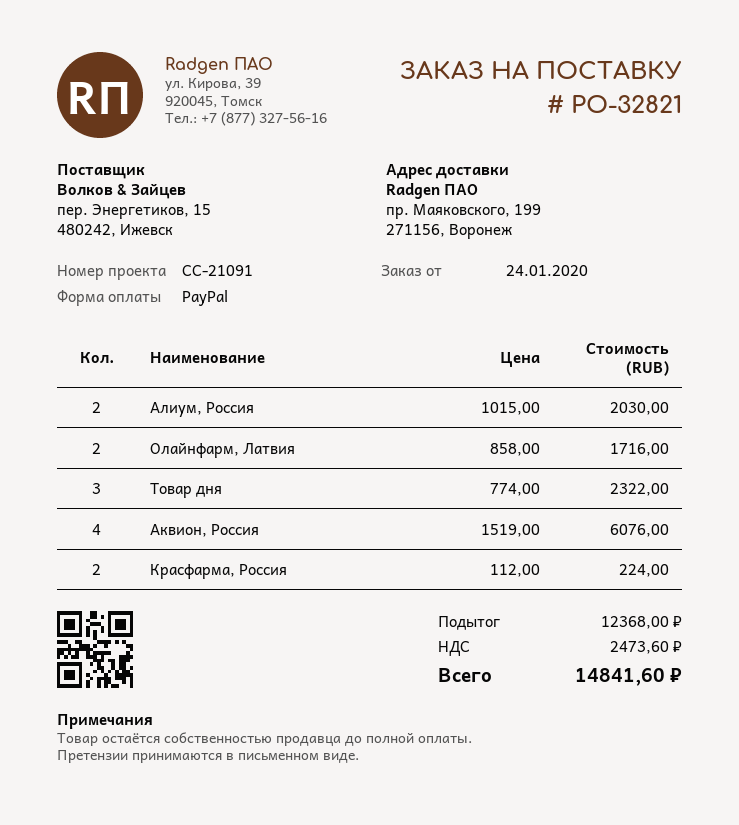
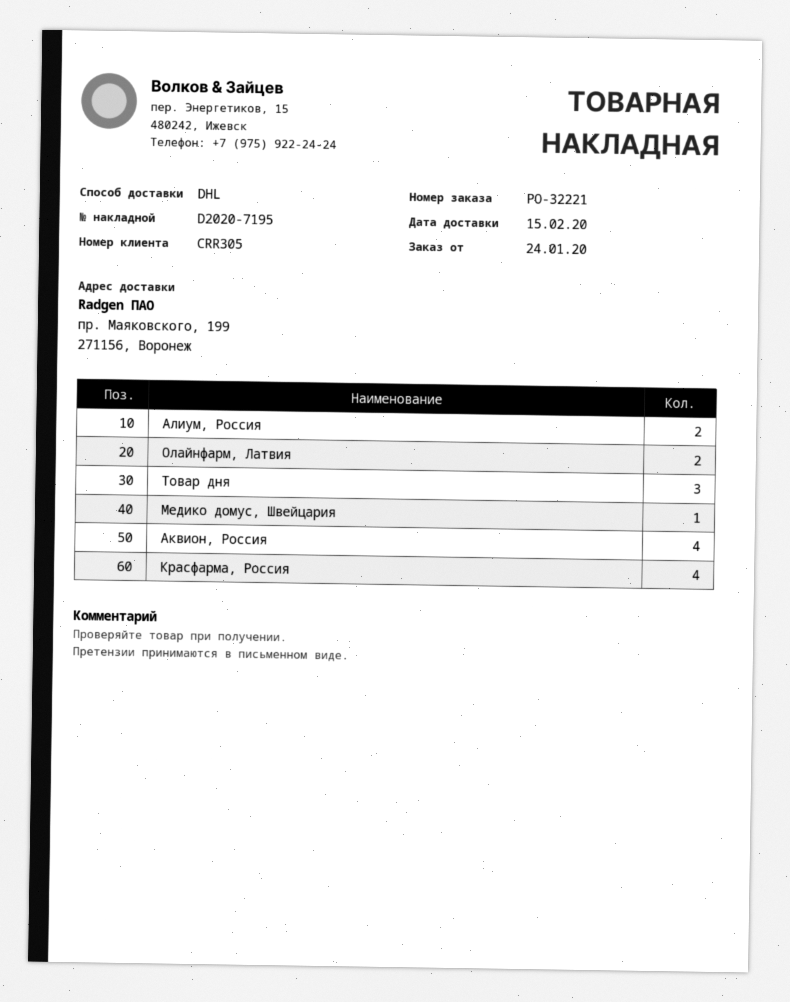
order number: PO-32821 -> PO-32221
Красфарма, Россия: 2 -> 4
Медико домус, Швейцария: none -> 1

